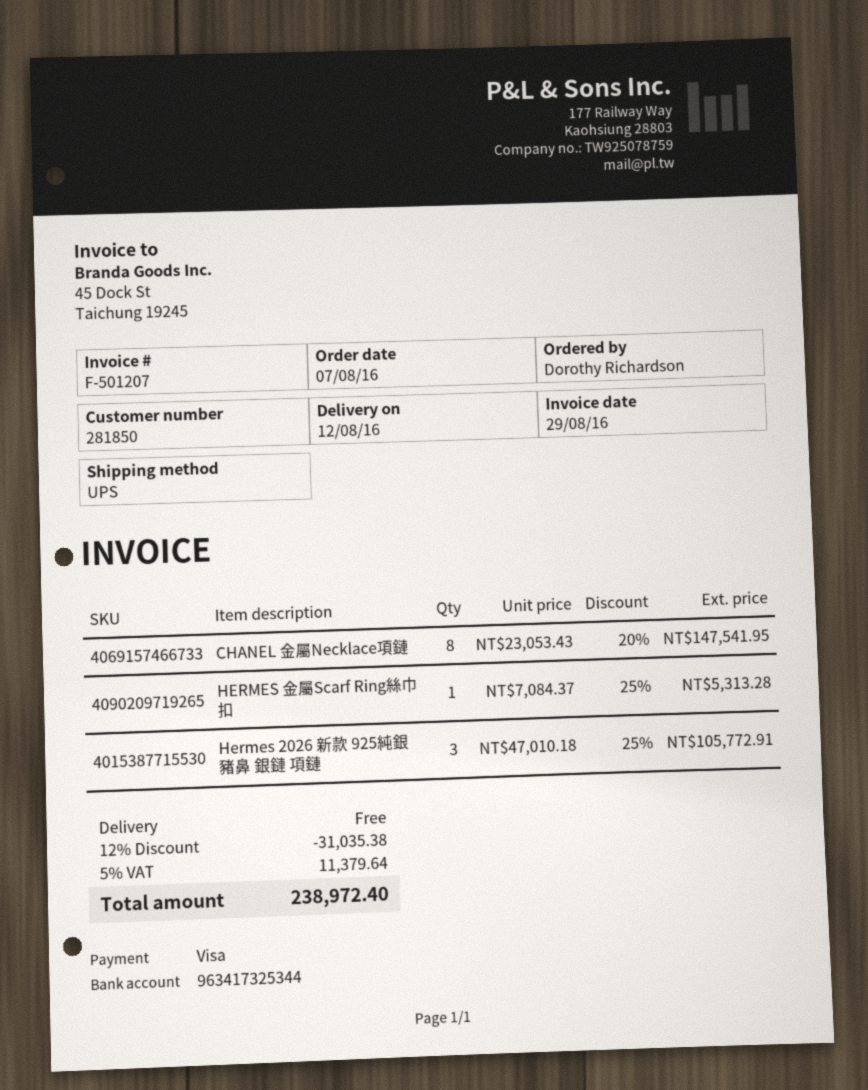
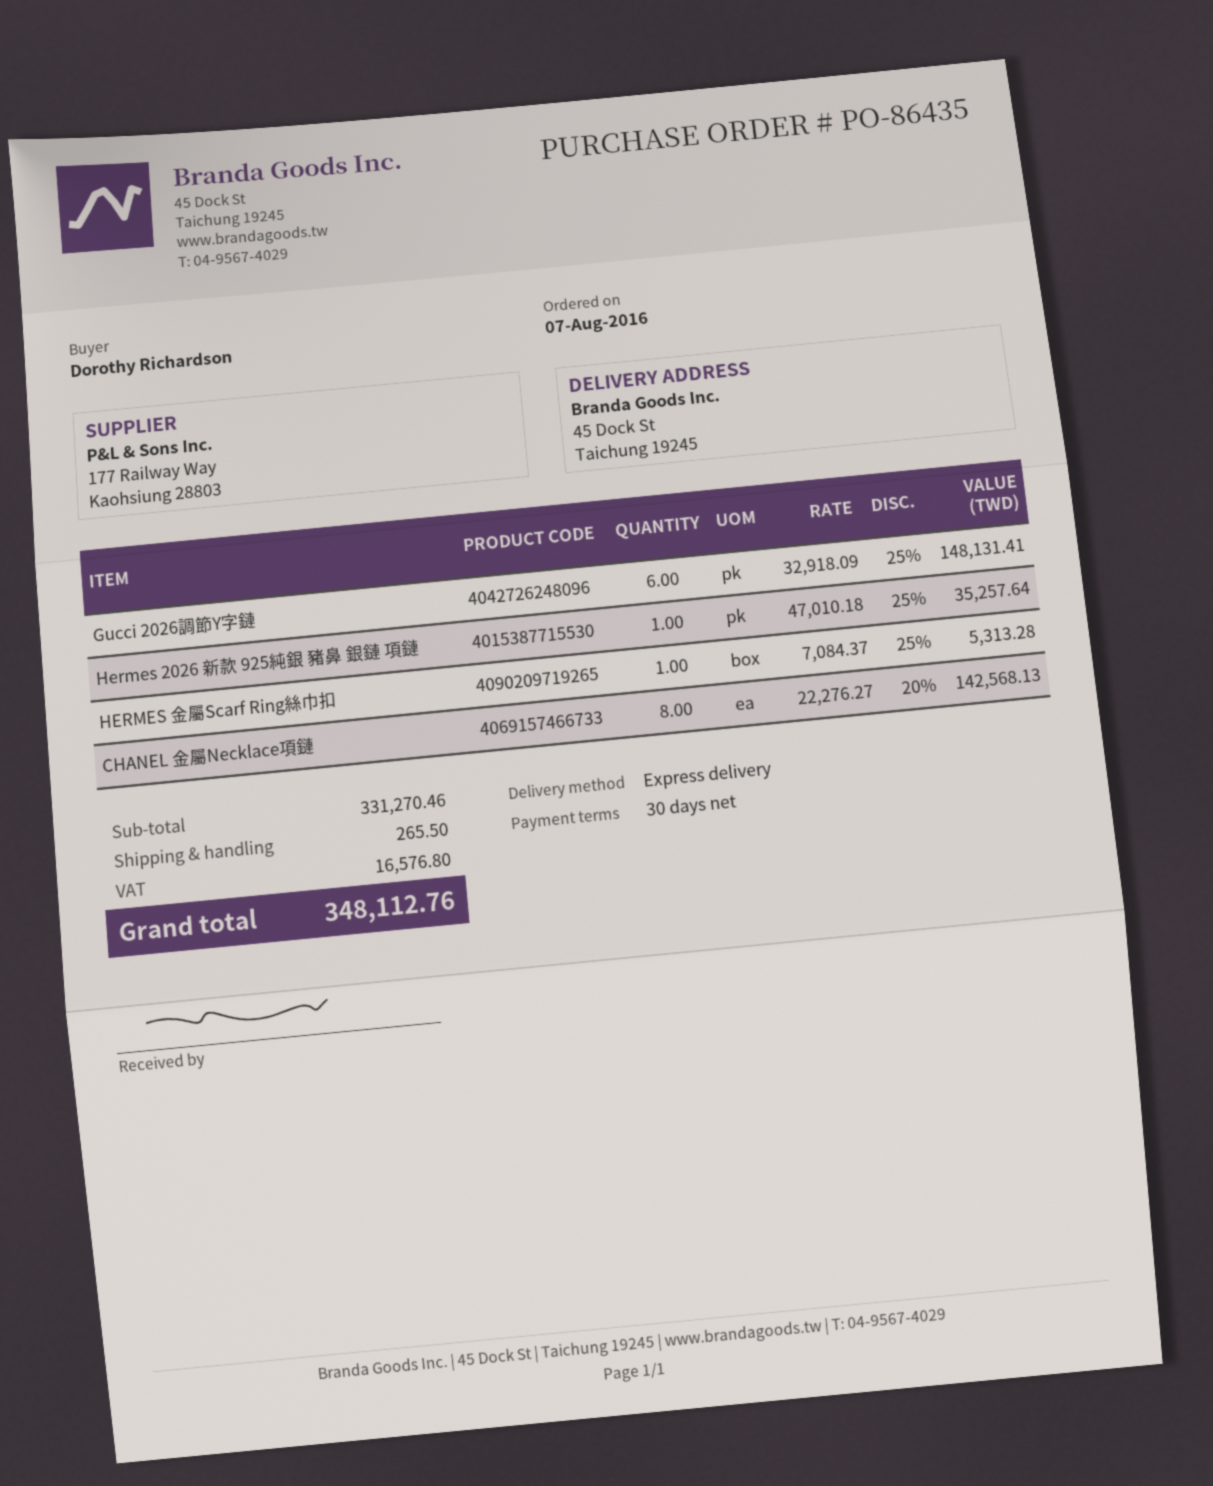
shipping method: UPS -> express
CHANEL 金屬Necklace項鏈: 8 x 23053.43 - 20% = 147541.95 -> 8 x 22276.27 - 20% = 142568.13
Hermes 2026 新款 925純銀 豬鼻 銀鏈 項鏈: 3 x 47010.18 - 25% = 105772.91 -> 1 x 47010.18 - 25% = 35257.64
Gucci 2026調節Y字鏈: none -> 6 x 32918.09 - 25% = 148131.41
discount: 12% = 31035.38 -> none
shipping: 0.00 -> 265.50
tax: 11379.64 -> 16576.80
total: 238972.40 -> 348112.76

